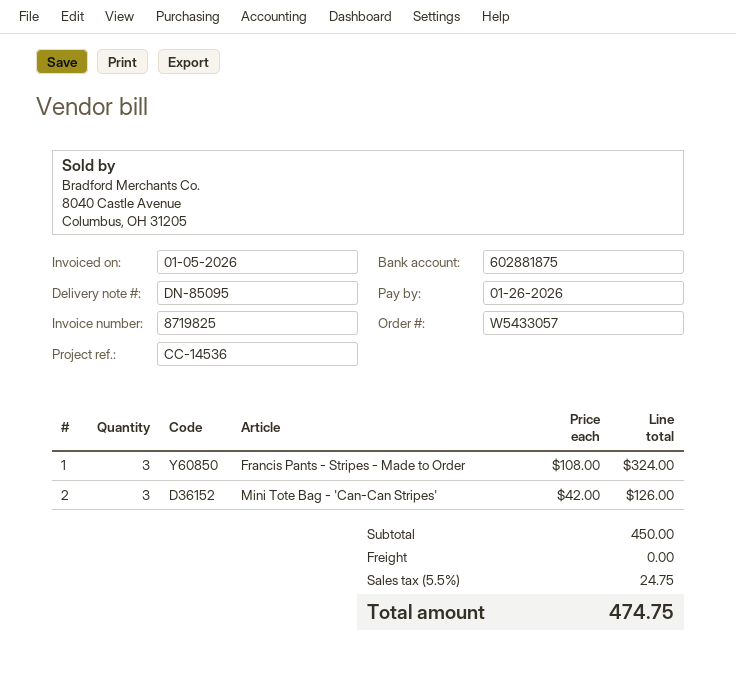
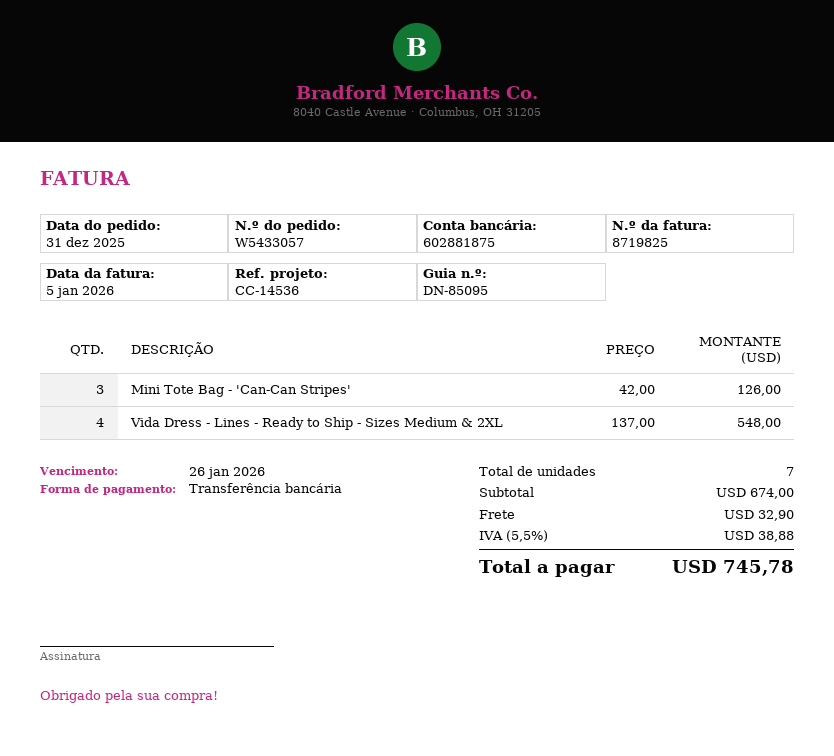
Francis Pants - Stripes - Made to Order: 3 x 108.00 = 324.00 -> none
Vida Dress - Lines - Ready to Ship - Sizes Medium & 2XL: none -> 4 x 137.00 = 548.00
subtotal: 450.00 -> 674.00
shipping: 0.00 -> 32.90
tax: 5.5% = 24.75 -> 5.5% = 38.88
total: 474.75 -> 745.78

